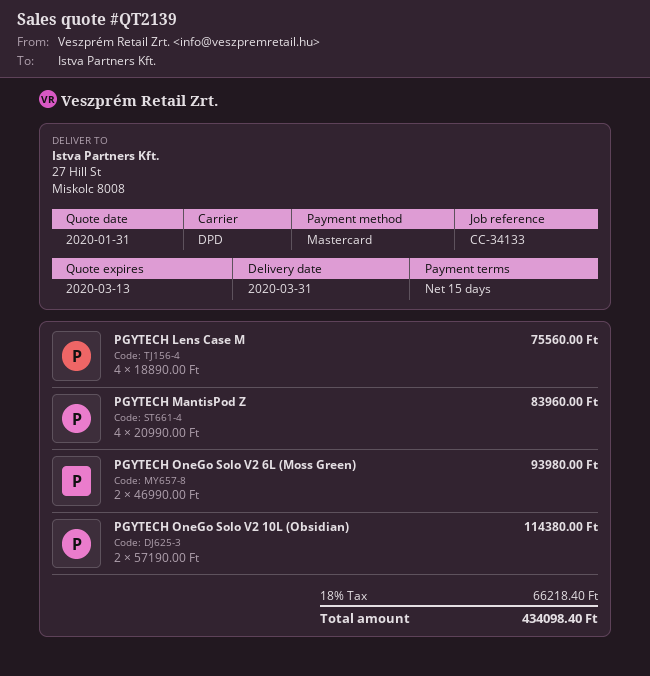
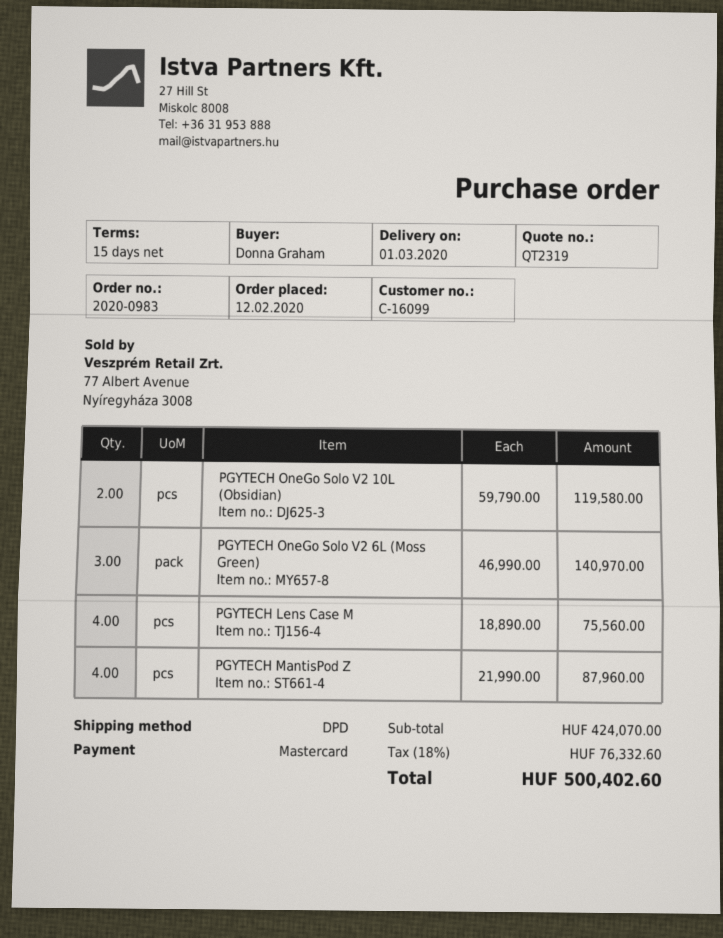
quote number: QT2139 -> QT2319
delivery date: 2020-03-31 -> 2020-03-01
PGYTECH MantisPod Z: 4 x 20990.00 = 83960.00 -> 4 x 21990.00 = 87960.00
PGYTECH OneGo Solo V2 6L (Moss Green): 2 x 46990.00 = 93980.00 -> 3 x 46990.00 = 140970.00
PGYTECH OneGo Solo V2 10L (Obsidian): 2 x 57190.00 = 114380.00 -> 2 x 59790.00 = 119580.00
tax: 18% = 66218.40 -> 18% = 76332.60
total: 434098.40 -> 500402.60

